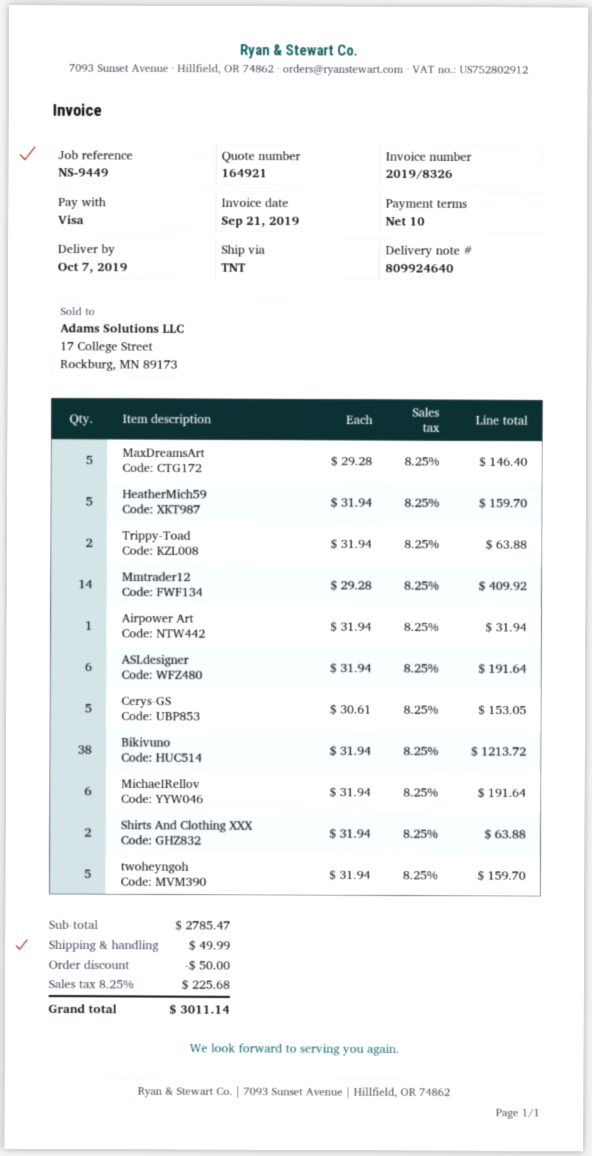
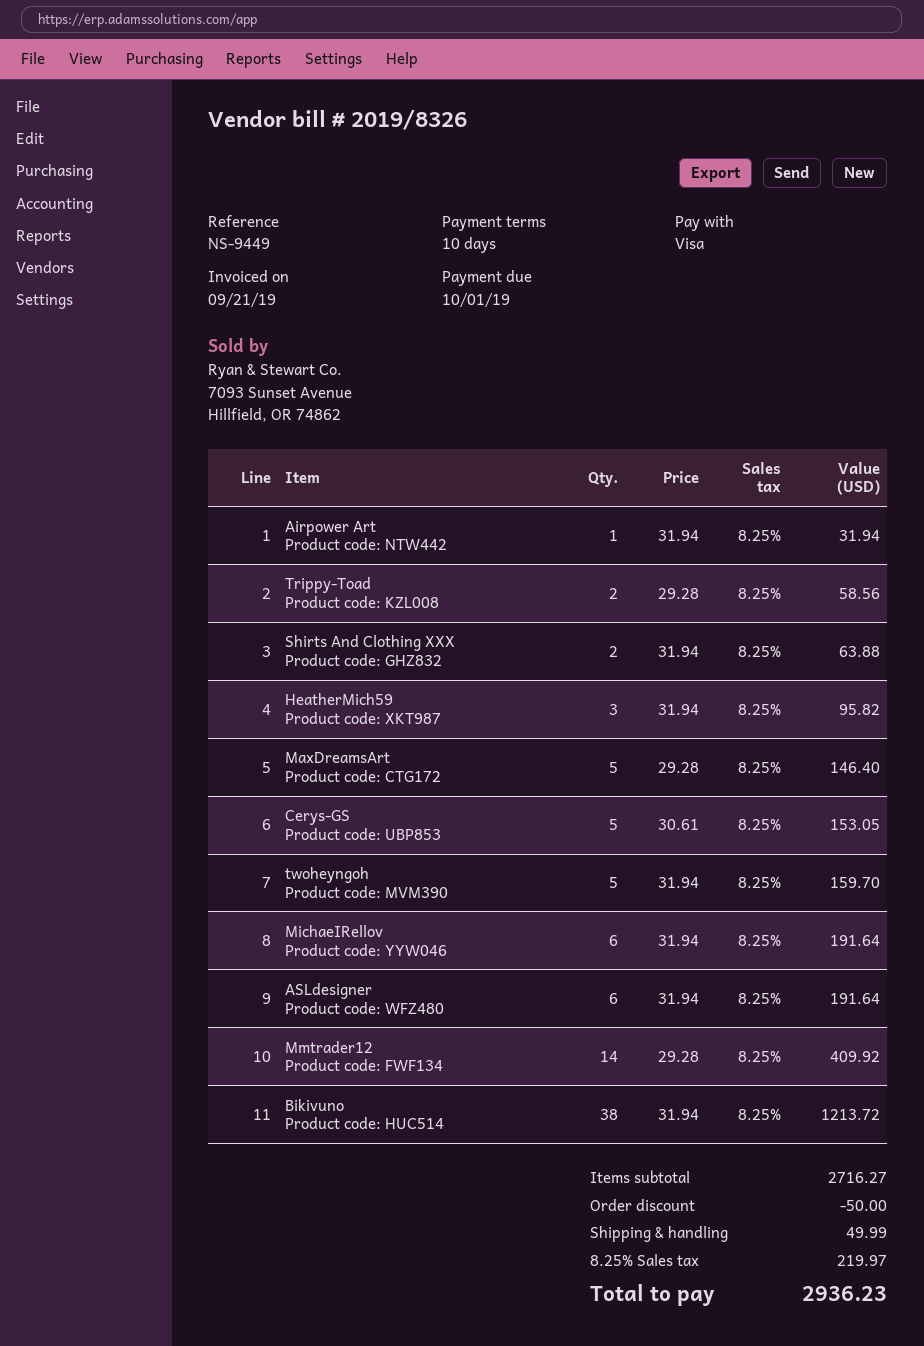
HeatherMich59: 5 x 31.94 = 159.70 -> 3 x 31.94 = 95.82
Trippy-Toad: 2 x 31.94 = 63.88 -> 2 x 29.28 = 58.56
subtotal: 2785.47 -> 2716.27
tax: 8.25% = 225.68 -> 8.25% = 219.97
total: 3011.14 -> 2936.23

